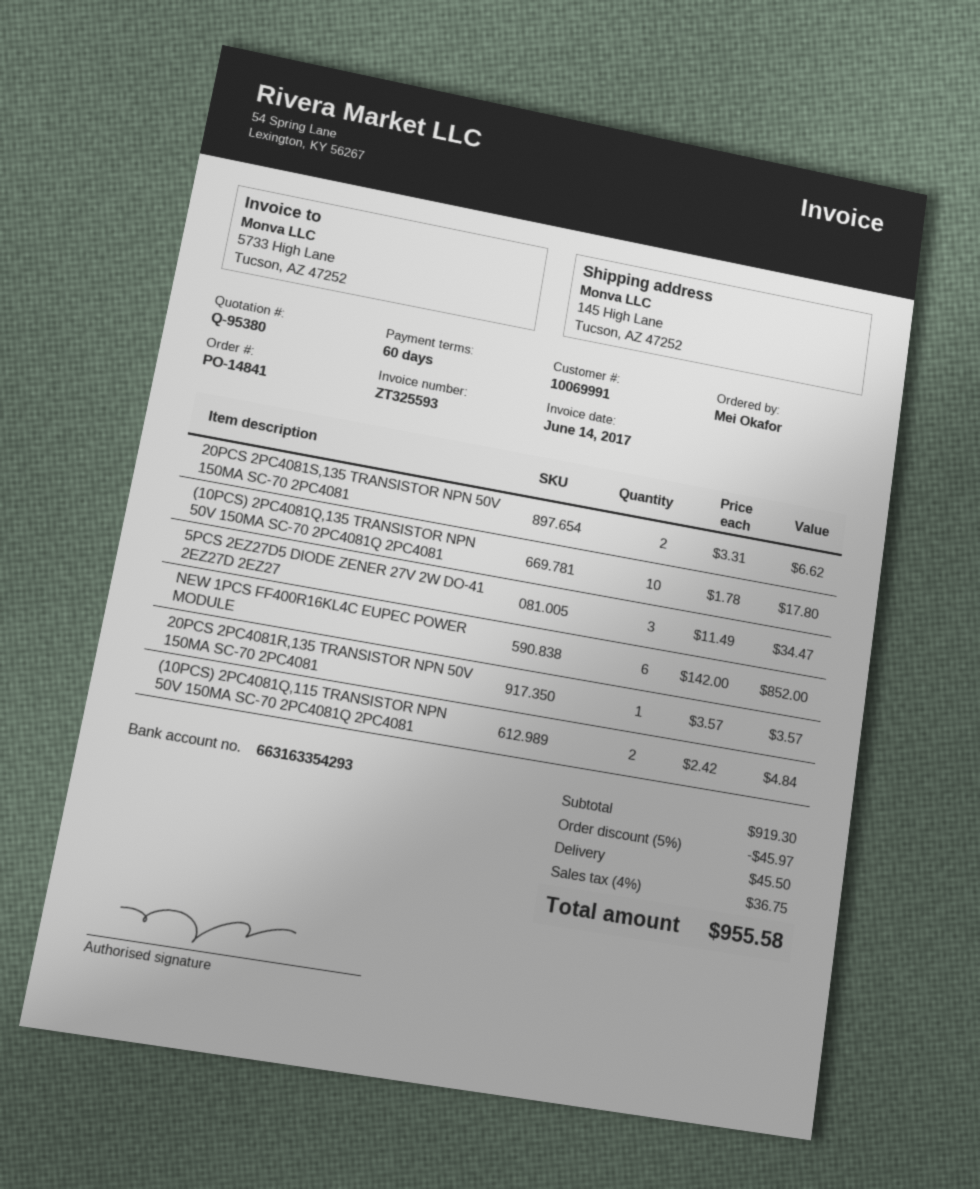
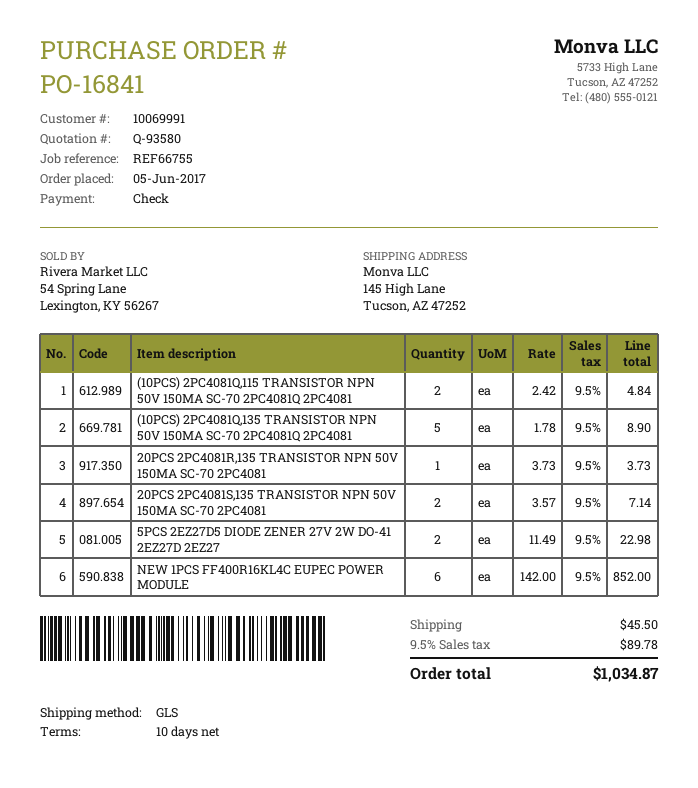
quote number: Q-95380 -> Q-93580
order number: PO-14841 -> PO-16841
payment terms: 60 days -> 10 days
20PCS 2PC4081S,135 TRANSISTOR NPN 50V 150MA SC-70 2PC4081: 2 x 3.31 = 6.62 -> 2 x 3.57 = 7.14
(10PCS) 2PC4081Q,135 TRANSISTOR NPN 50V 150MA SC-70 2PC4081Q 2PC4081: 10 x 1.78 = 17.80 -> 5 x 1.78 = 8.90
5PCS 2EZ27D5 DIODE ZENER 27V 2W DO-41 2EZ27D 2EZ27: 3 x 11.49 = 34.47 -> 2 x 11.49 = 22.98
20PCS 2PC4081R,135 TRANSISTOR NPN 50V 150MA SC-70 2PC4081: 1 x 3.57 = 3.57 -> 1 x 3.73 = 3.73
discount: 5% = 45.97 -> none
tax: 4% = 36.75 -> 9.5% = 89.78
total: 955.58 -> 1034.87

